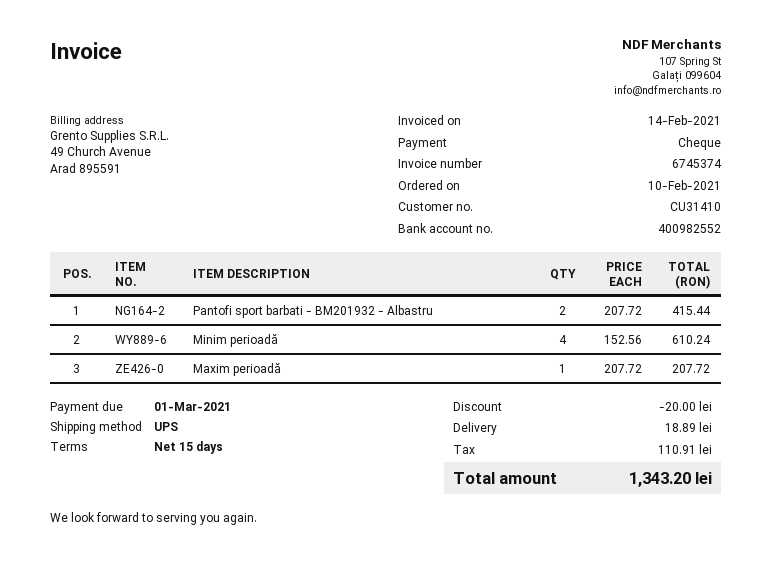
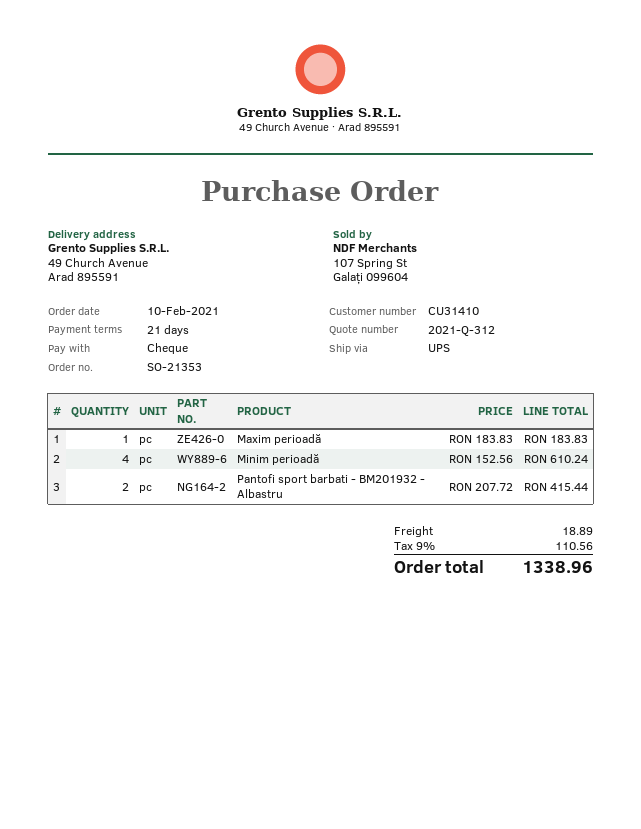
payment terms: 15 days -> 21 days
Maxim perioadă: 1 x 207.72 = 207.72 -> 1 x 183.83 = 183.83
discount: 20.00 -> none
tax: 110.91 -> 110.56
total: 1343.20 -> 1338.96

